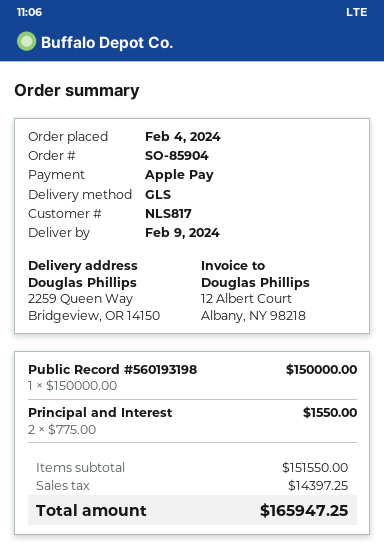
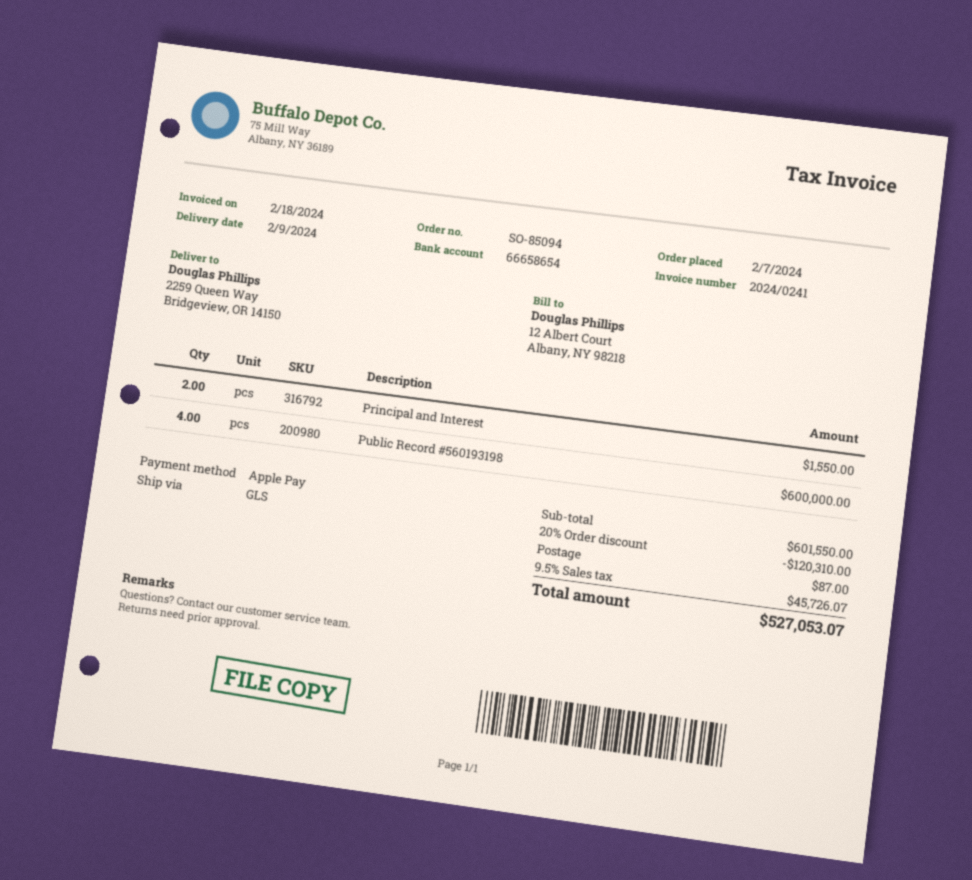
order number: SO-85904 -> SO-85094
order date: 2024-02-04 -> 2024-02-07
Public Record #560193198: 1 for 150000.00 -> 4 for 600000.00
subtotal: 151550.00 -> 601550.00
discount: none -> 20% = 120310.00
shipping: none -> 87.00
tax: 14397.25 -> 45726.07
total: 165947.25 -> 527053.07

